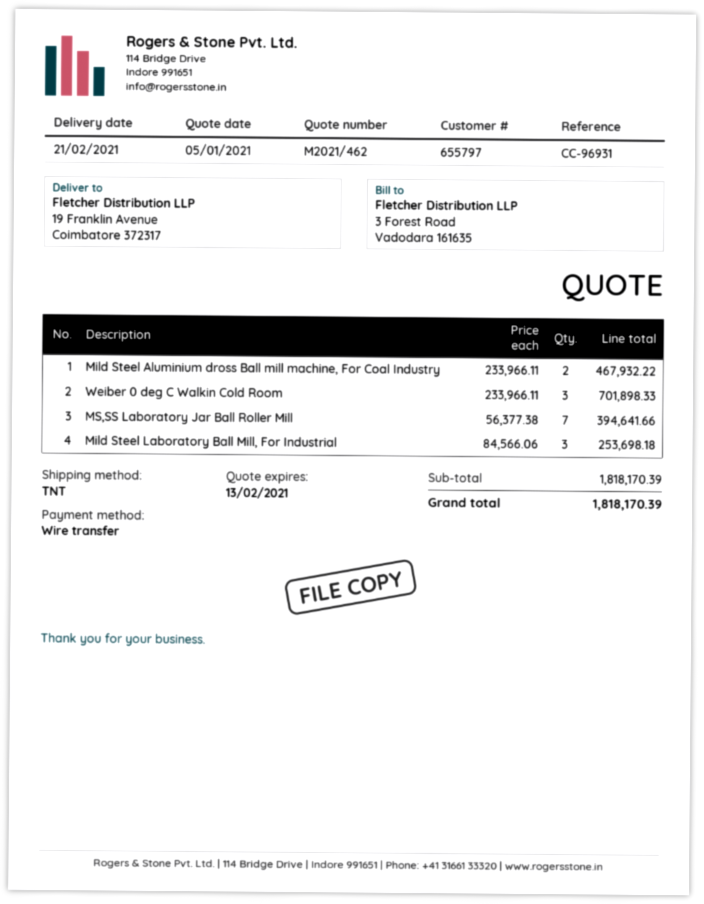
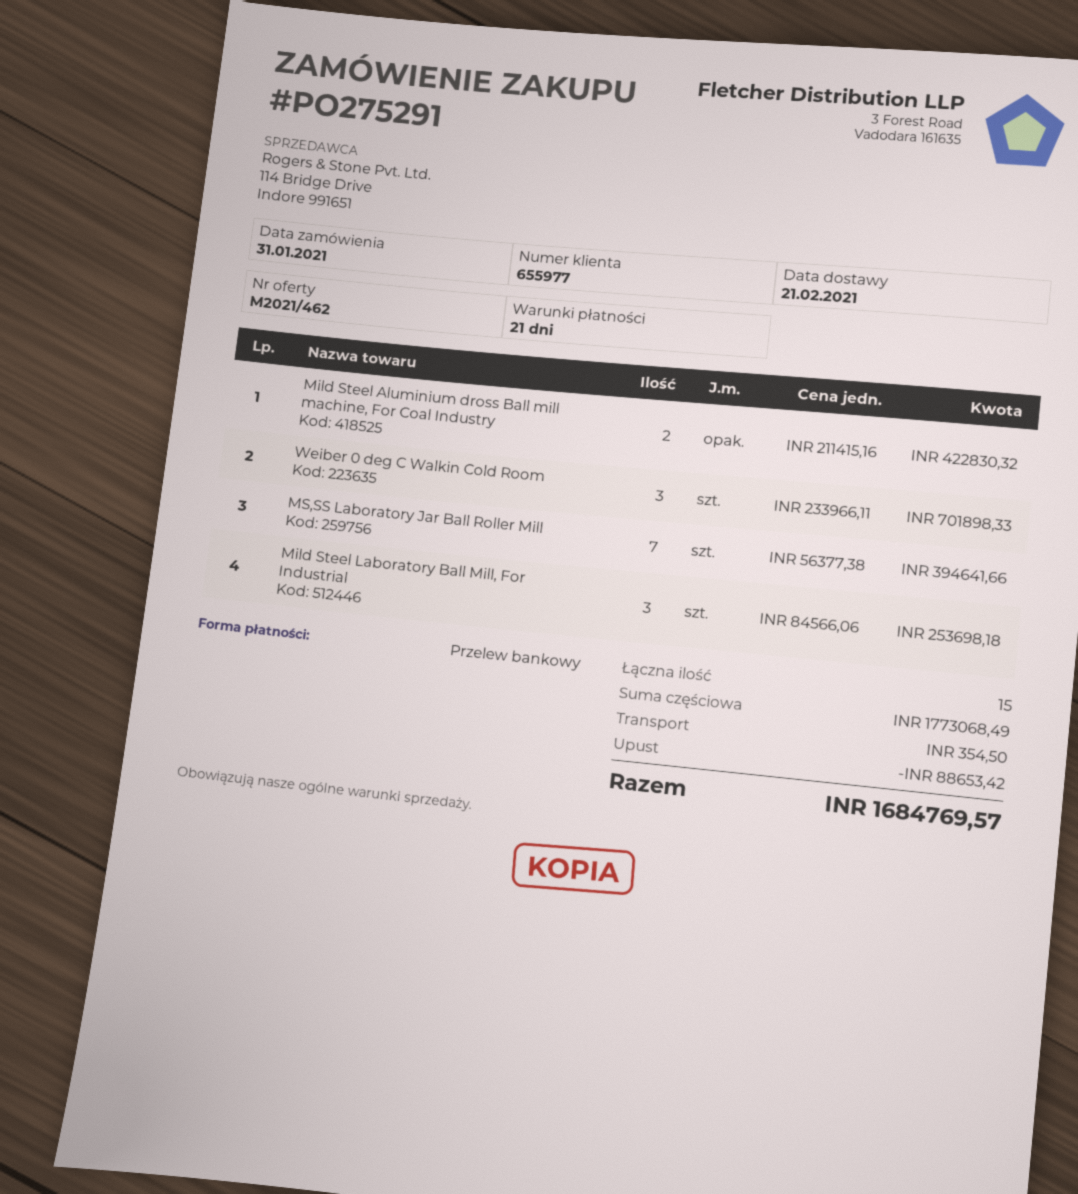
customer number: 655797 -> 655977
Mild Steel Aluminium dross Ball mill machine, For Coal Industry: 2 x 233966.11 = 467932.22 -> 2 x 211415.16 = 422830.32
subtotal: 1818170.39 -> 1773068.49
discount: none -> 88653.42
shipping: none -> 354.50
total: 1818170.39 -> 1684769.57

